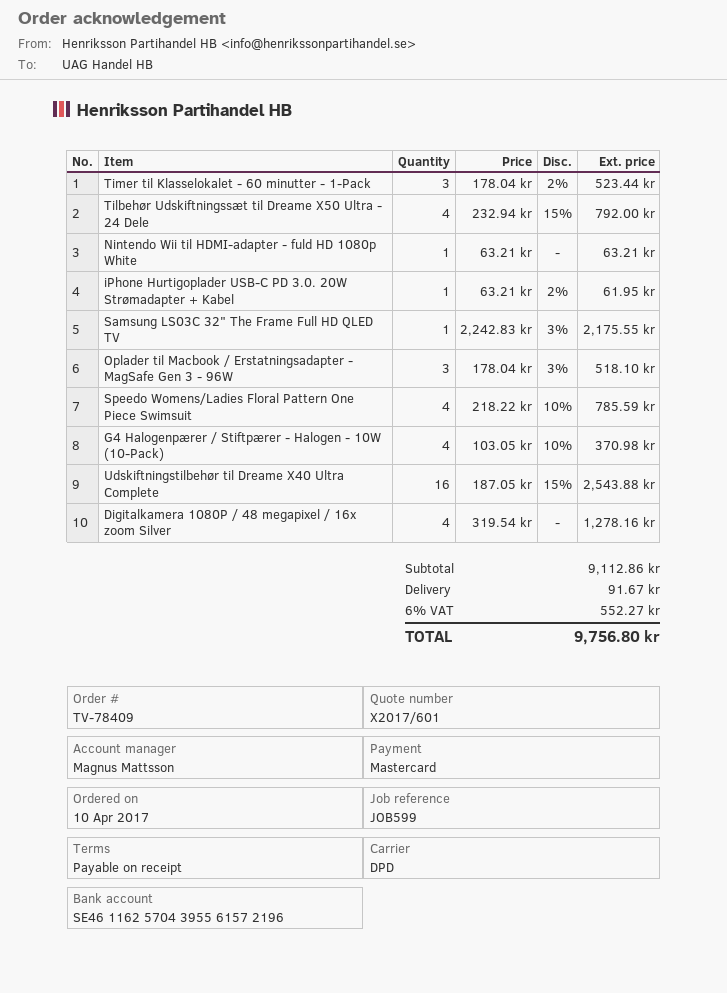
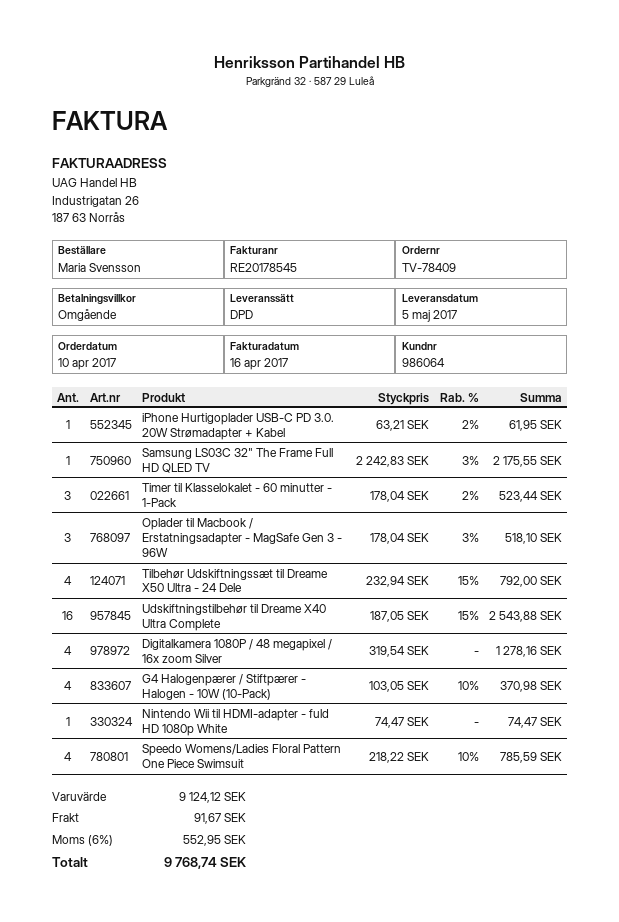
Nintendo Wii til HDMI-adapter - fuld HD 1080p White: 1 x 63.21 = 63.21 -> 1 x 74.47 = 74.47
subtotal: 9112.86 -> 9124.12
tax: 6% = 552.27 -> 6% = 552.95
total: 9756.80 -> 9768.74

